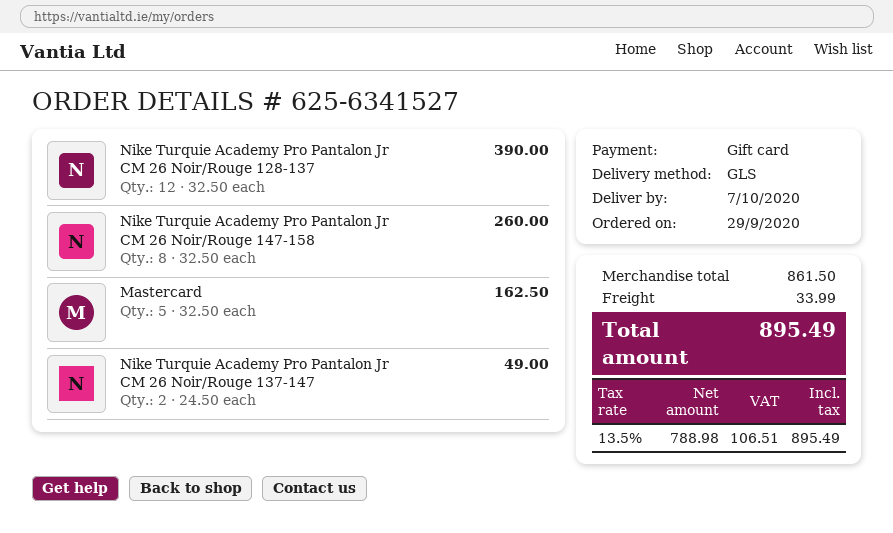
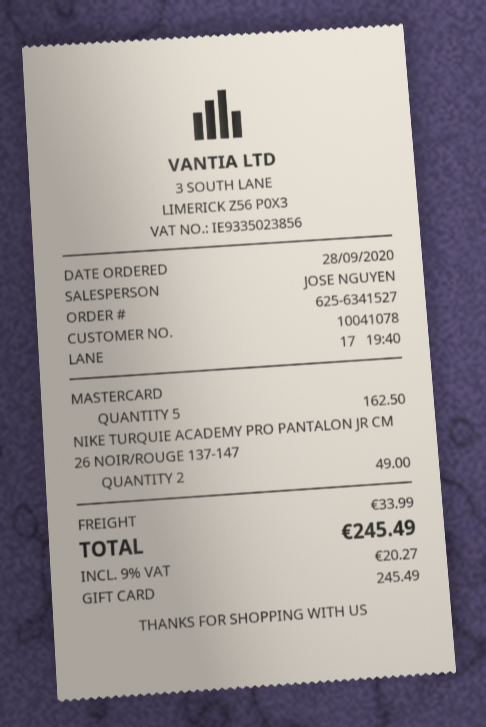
order date: 2020-09-29 -> 2020-09-28
Nike Turquie Academy Pro Pantalon Jr CM 26 Noir/Rouge 128-137: 12 for 390.00 -> none
Nike Turquie Academy Pro Pantalon Jr CM 26 Noir/Rouge 147-158: 8 for 260.00 -> none
tax: 13.5% = 106.51 -> 9% = 20.27
total: 895.49 -> 245.49

